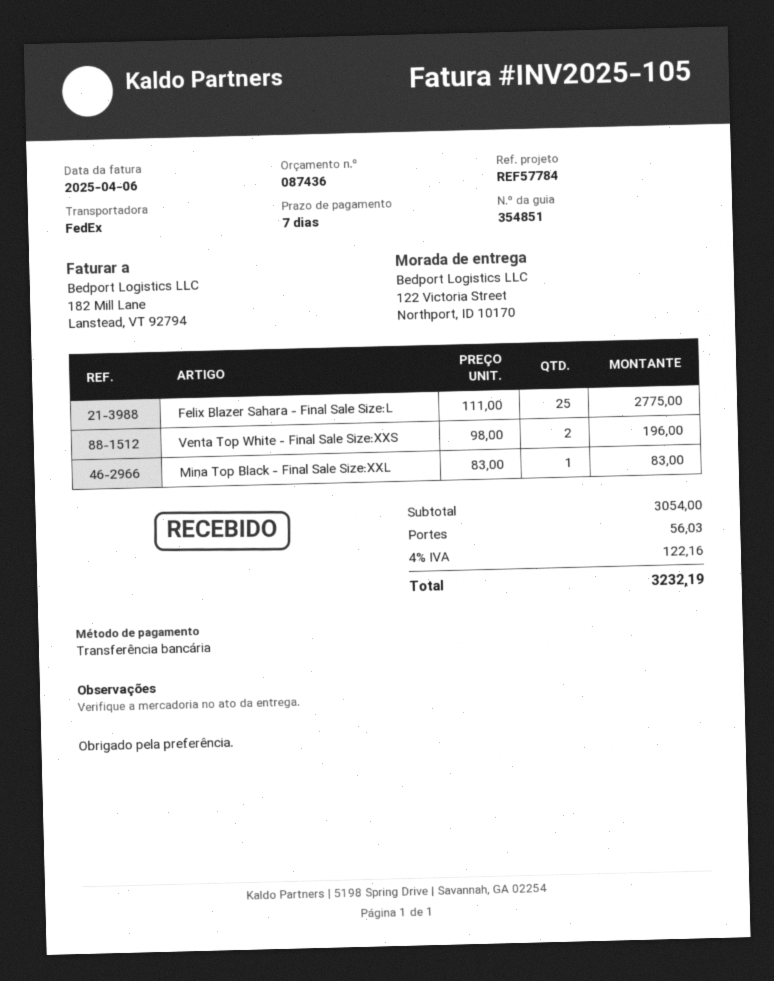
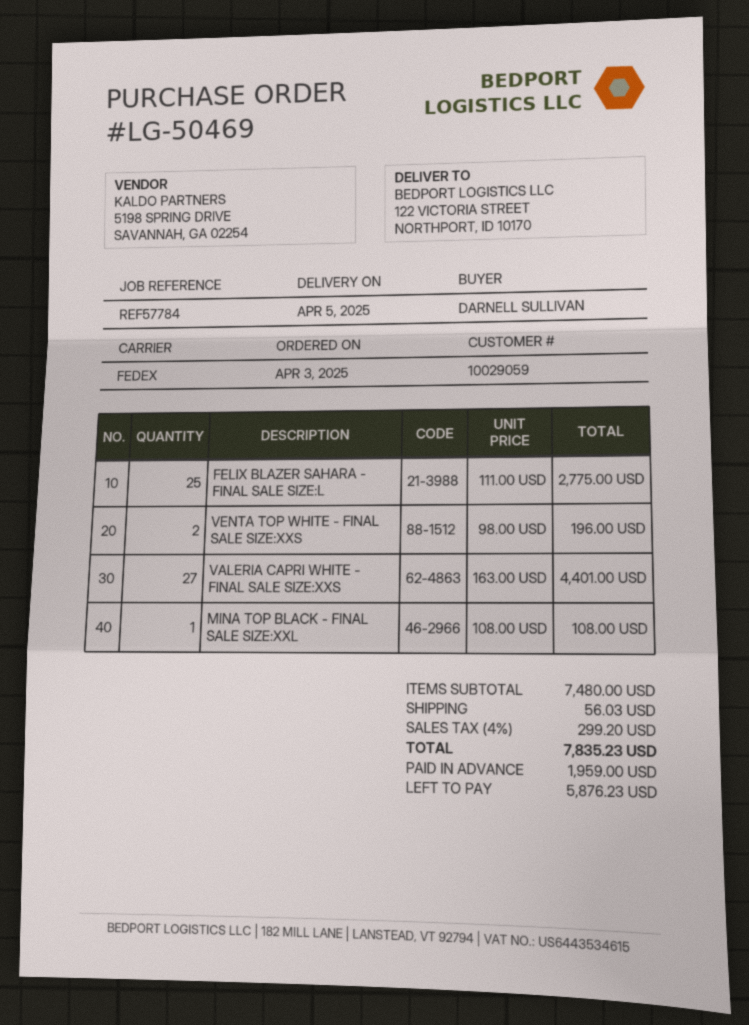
Mina Top Black - Final Sale Size:XXL: 1 x 83.00 = 83.00 -> 1 x 108.00 = 108.00
VALERIA CAPRI WHITE - FINAL SALE SIZE:XXS: none -> 27 x 163.00 = 4401.00
subtotal: 3054.00 -> 7480.00
tax: 4% = 122.16 -> 4% = 299.20
total: 3232.19 -> 7835.23

